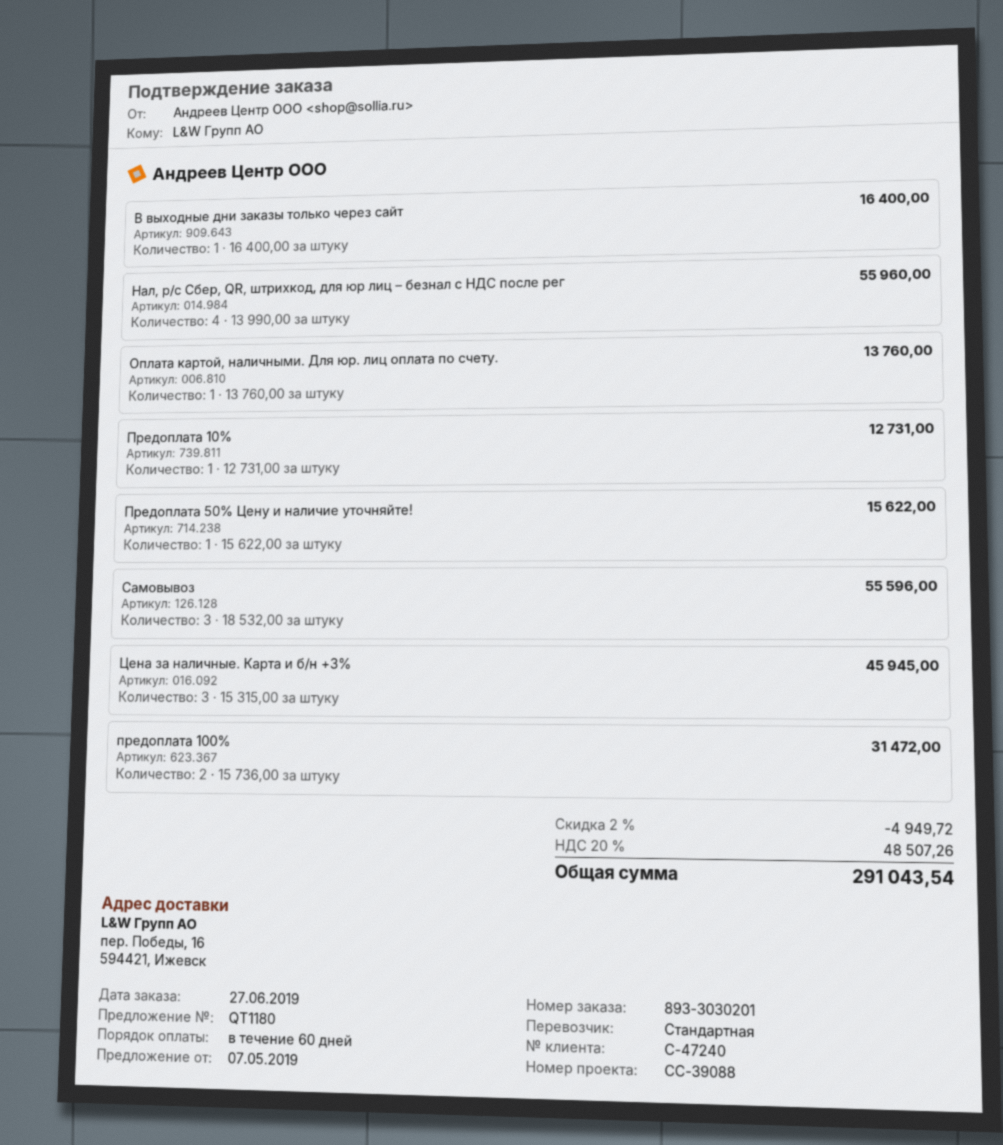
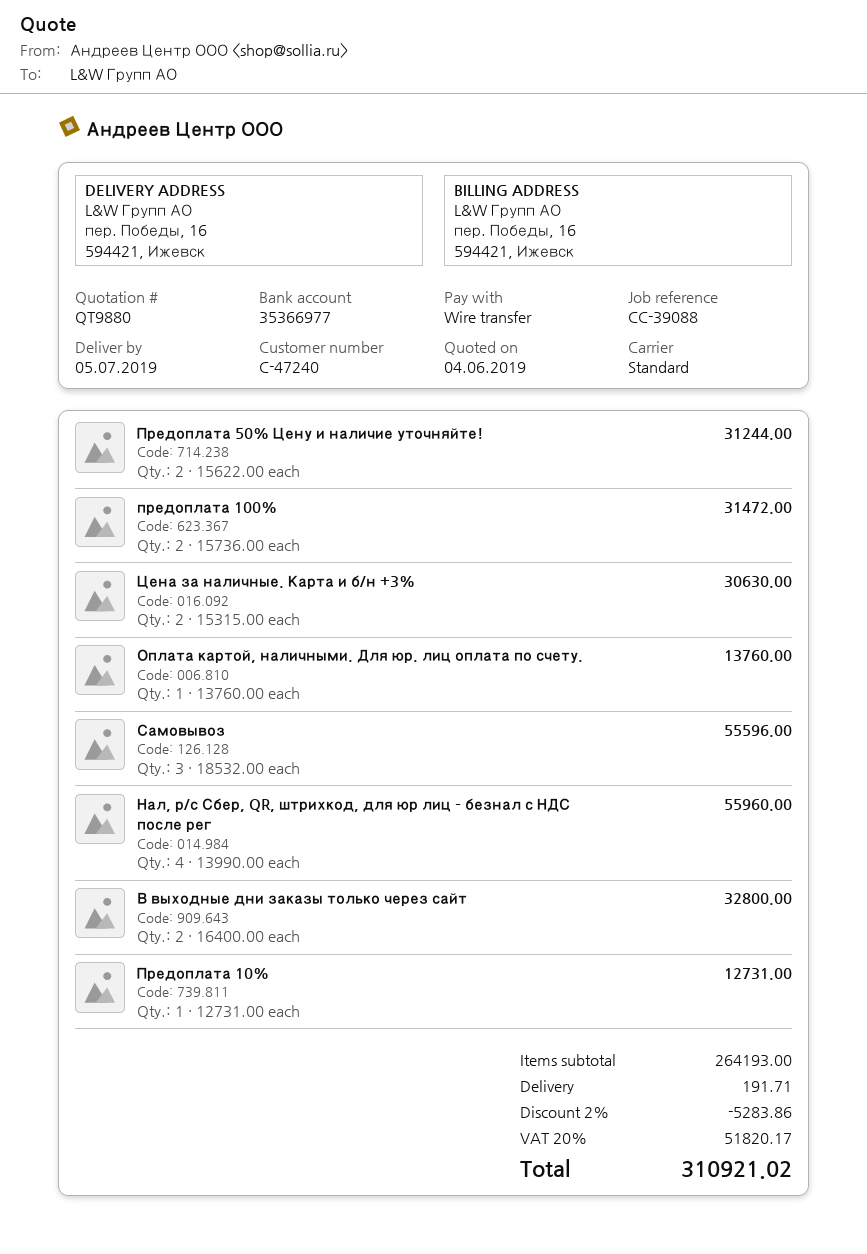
quote number: QT1180 -> QT9880
quote date: 2019-05-07 -> 2019-06-04
В выходные дни заказы только через сайт: 1 x 16400.00 = 16400.00 -> 2 x 16400.00 = 32800.00
Предоплата 50% Цену и наличие уточняйте!: 1 x 15622.00 = 15622.00 -> 2 x 15622.00 = 31244.00
Цена за наличные. Карта и б/н +3%: 3 x 15315.00 = 45945.00 -> 2 x 15315.00 = 30630.00
discount: 2% = 4949.72 -> 2% = 5283.86
shipping: none -> 191.71
tax: 20% = 48507.26 -> 20% = 51820.17
total: 291043.54 -> 310921.02

